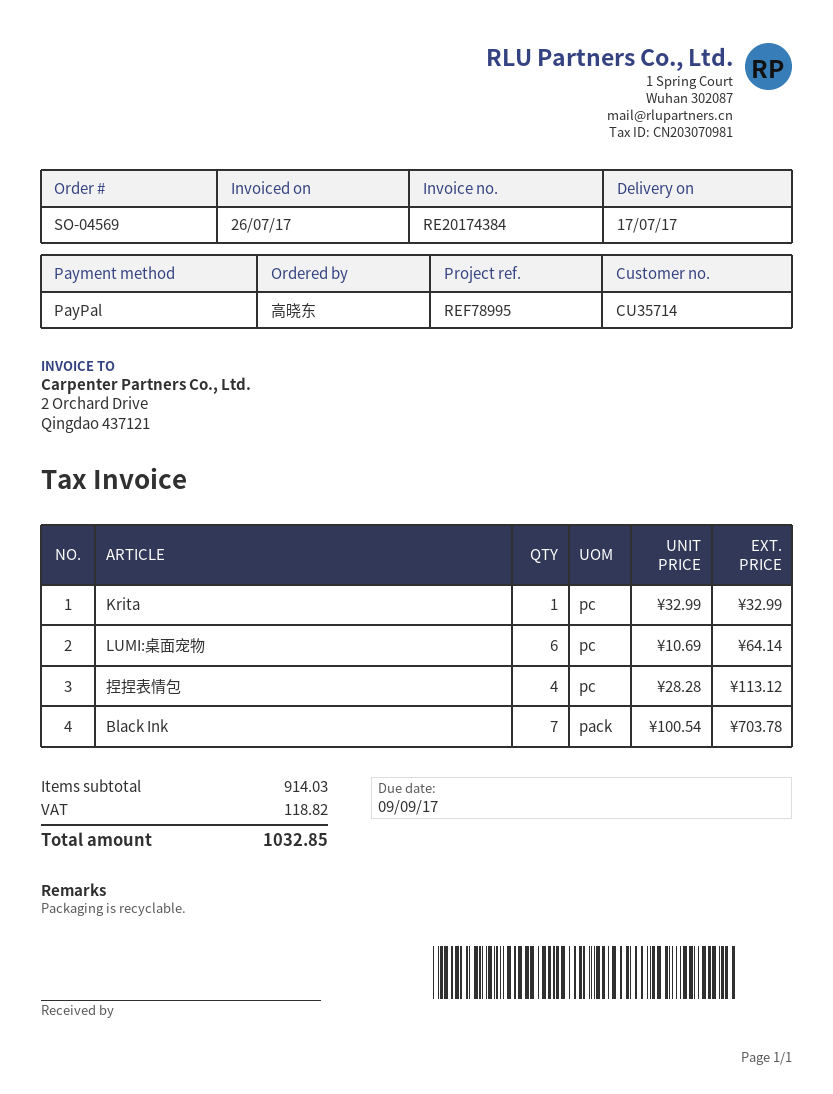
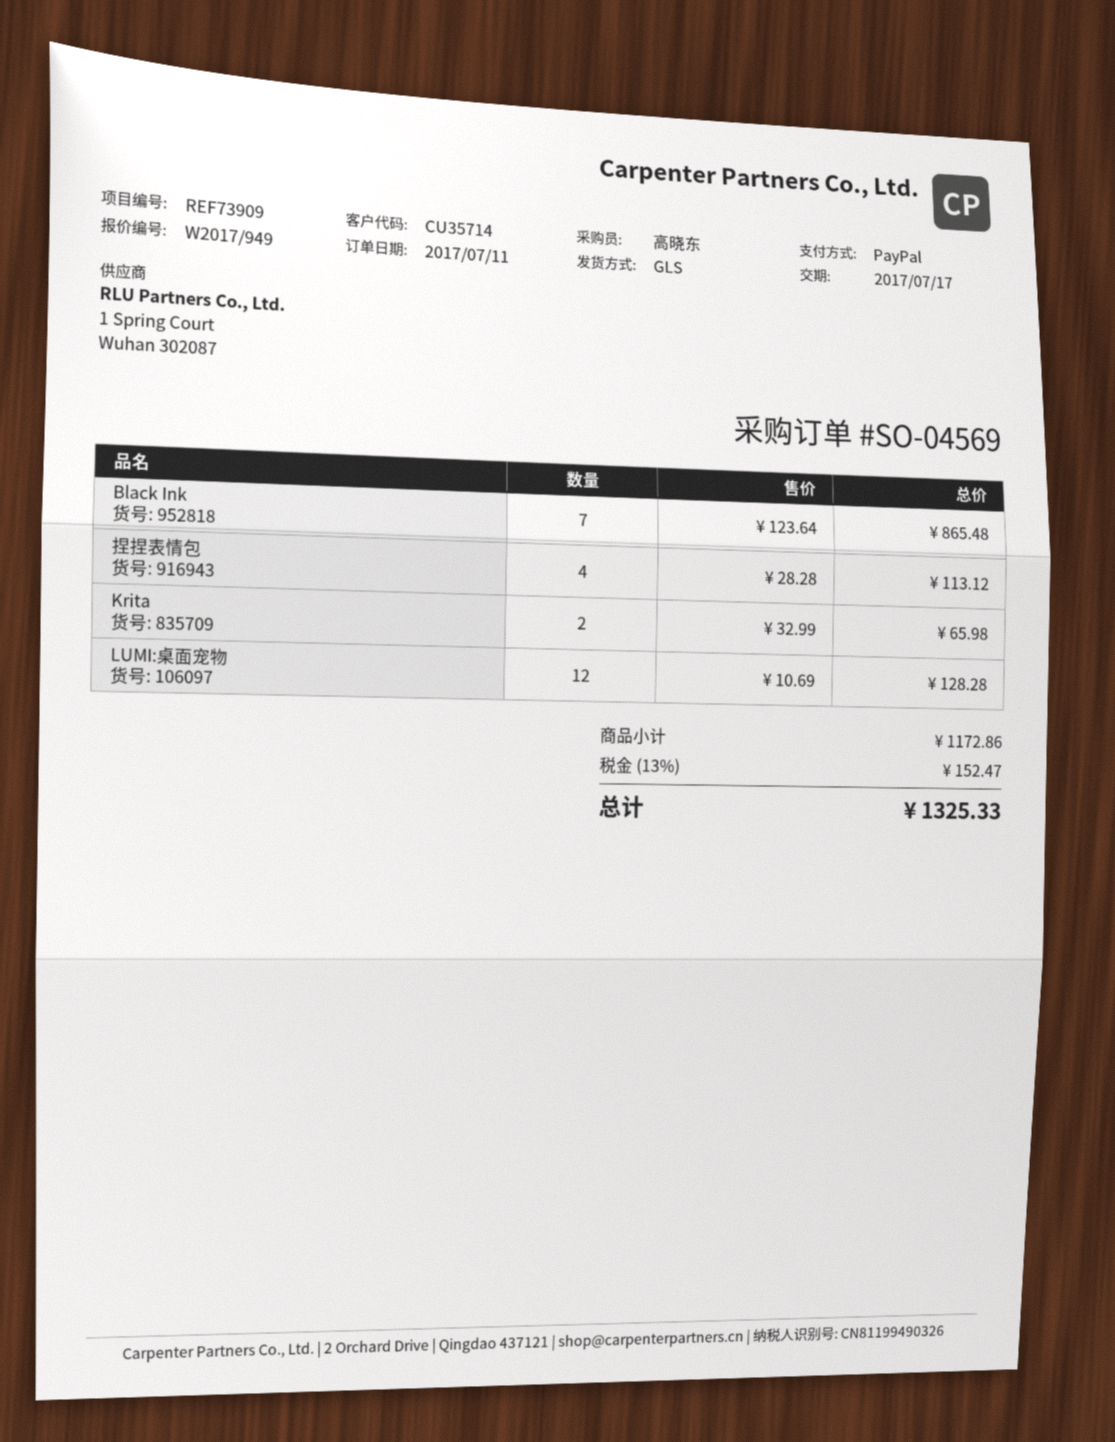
reference: REF78995 -> REF73909
Krita: 1 x 32.99 = 32.99 -> 2 x 32.99 = 65.98
LUMI:桌面宠物: 6 x 10.69 = 64.14 -> 12 x 10.69 = 128.28
Black Ink: 7 x 100.54 = 703.78 -> 7 x 123.64 = 865.48
subtotal: 914.03 -> 1172.86
tax: 118.82 -> 152.47
total: 1032.85 -> 1325.33

